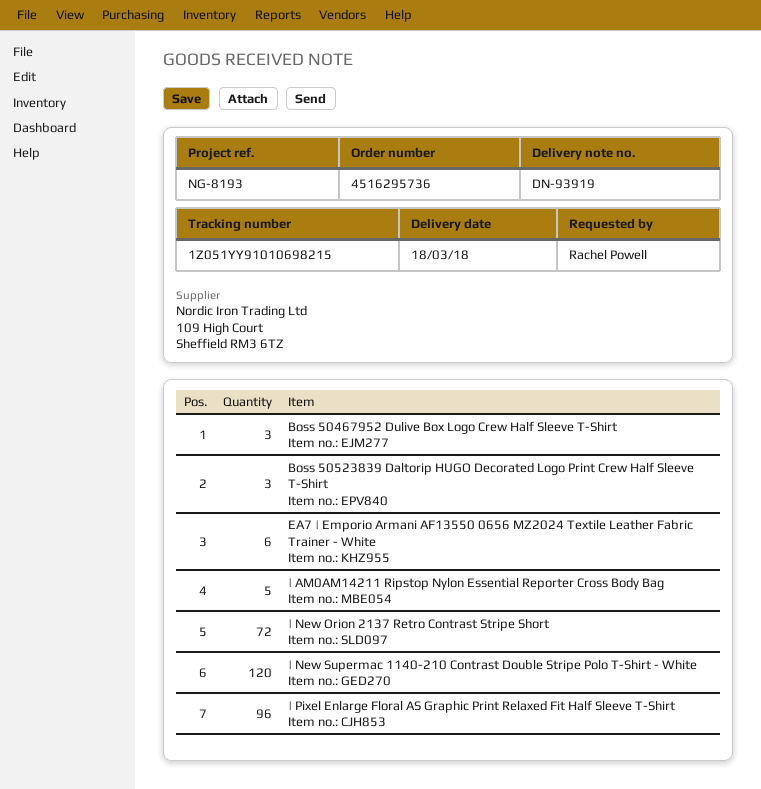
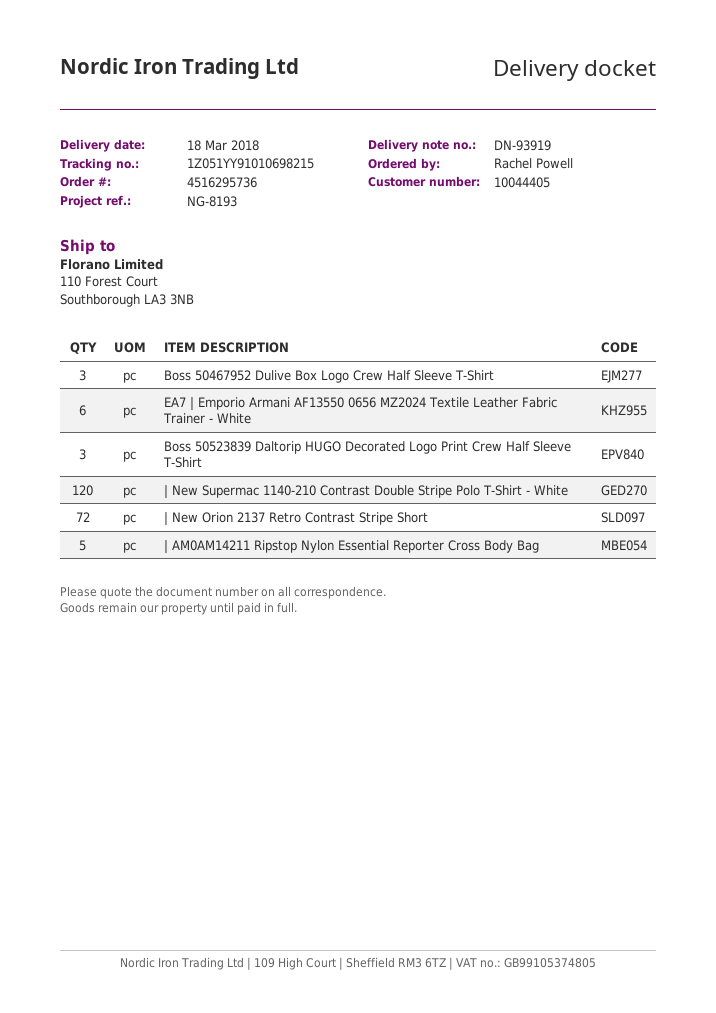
| Pixel Enlarge Floral AS Graphic Print Relaxed Fit Half Sleeve T-Shirt: 96 -> none

